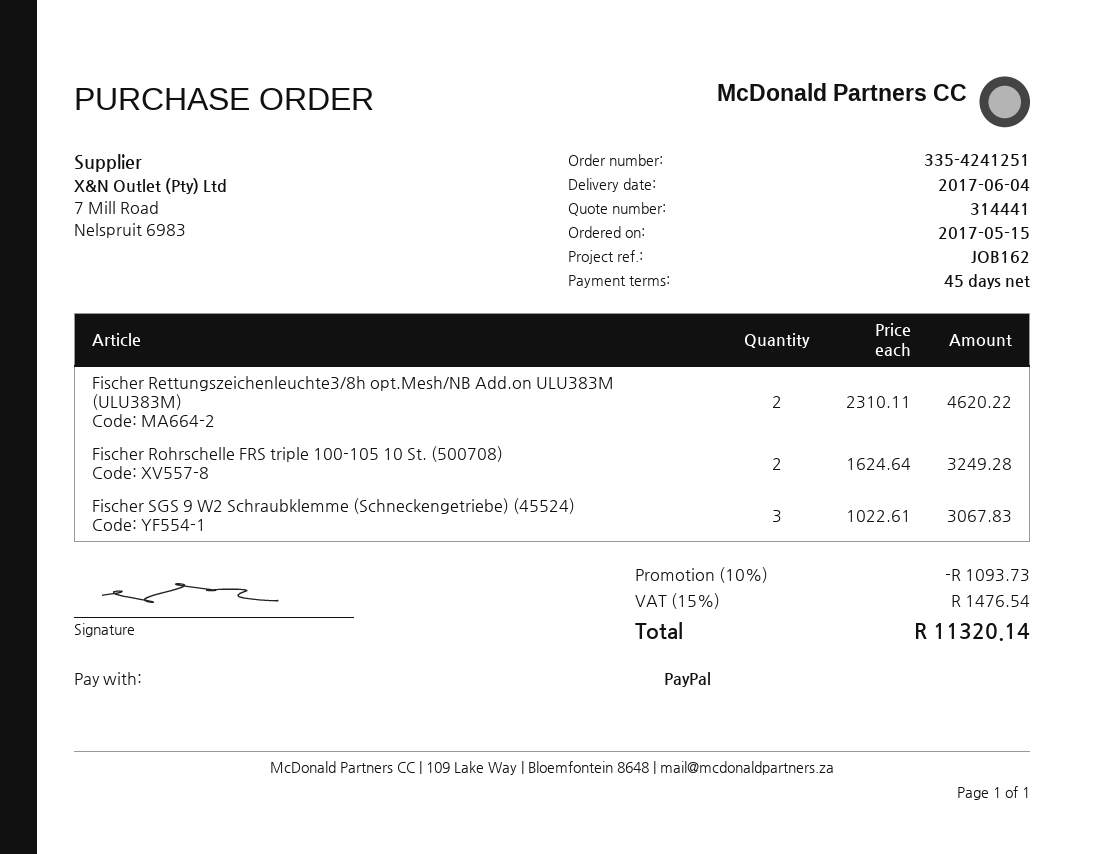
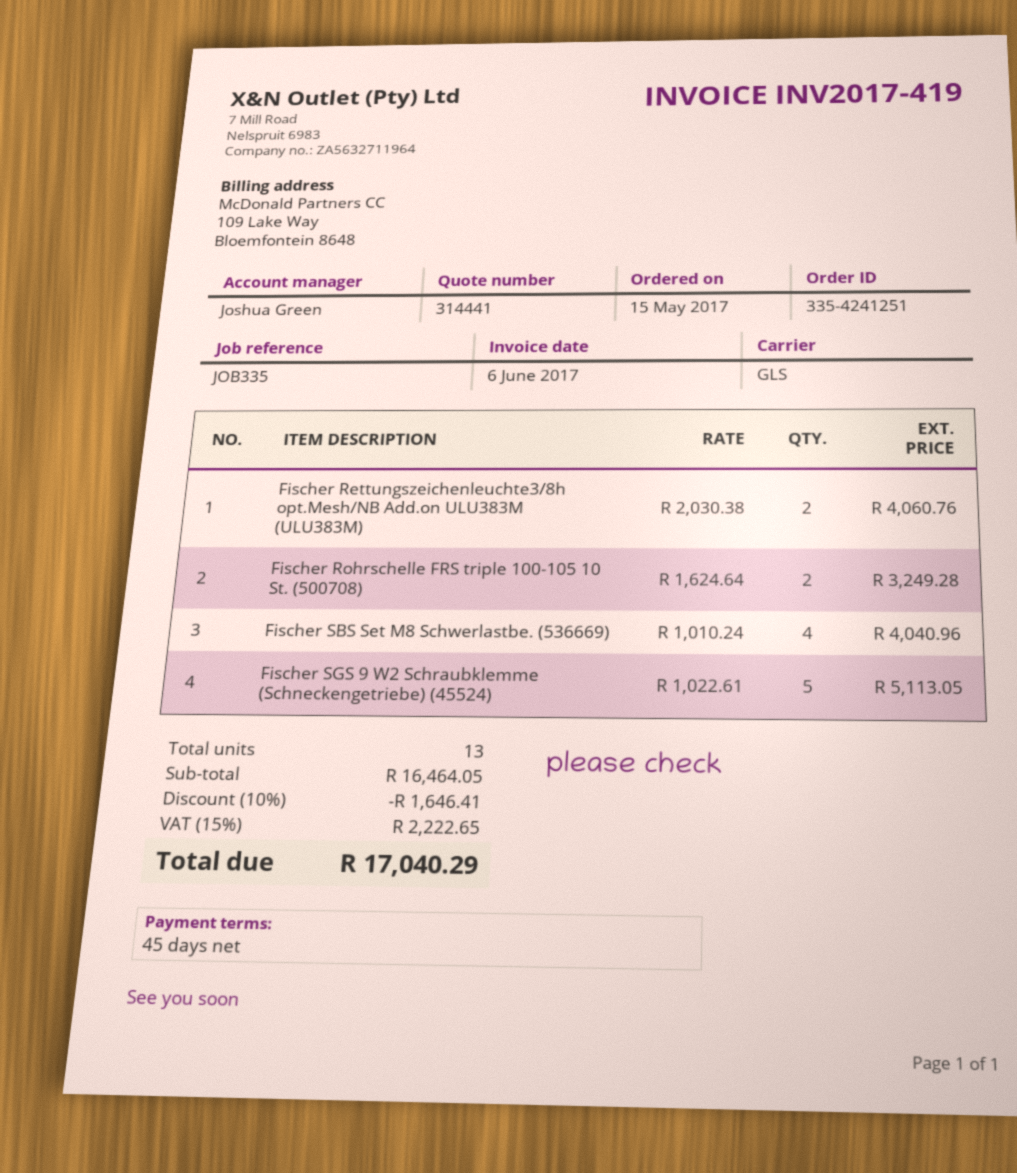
reference: JOB162 -> JOB335
Fischer Rettungszeichenleuchte3/8h opt.Mesh/NB Add.on ULU383M (ULU383M): 2 x 2310.11 = 4620.22 -> 2 x 2030.38 = 4060.76
Fischer SGS 9 W2 Schraubklemme (Schneckengetriebe) (45524): 3 x 1022.61 = 3067.83 -> 5 x 1022.61 = 5113.05
Fischer SBS Set M8 Schwerlastbe. (536669): none -> 4 x 1010.24 = 4040.96
discount: 10% = 1093.73 -> 10% = 1646.41
tax: 15% = 1476.54 -> 15% = 2222.65
total: 11320.14 -> 17040.29

